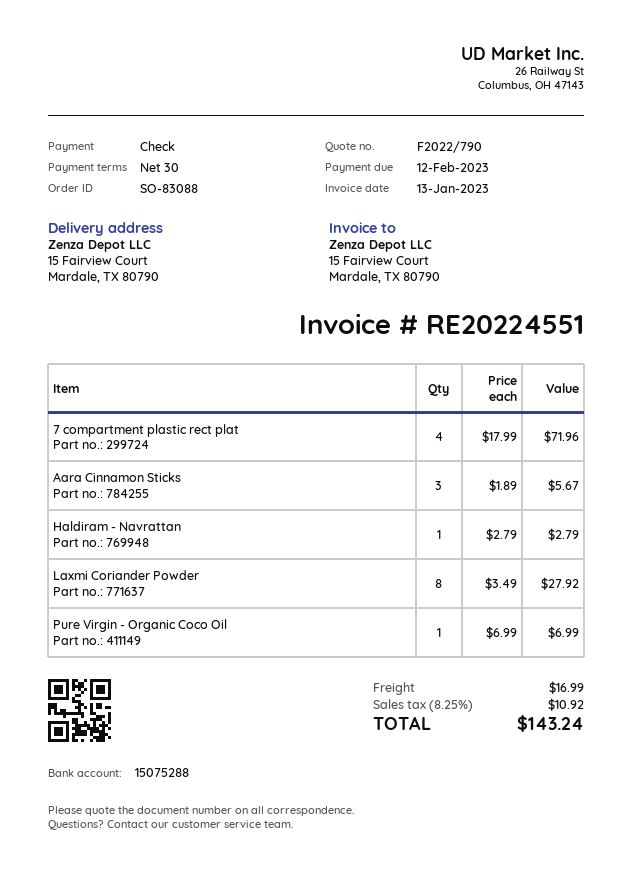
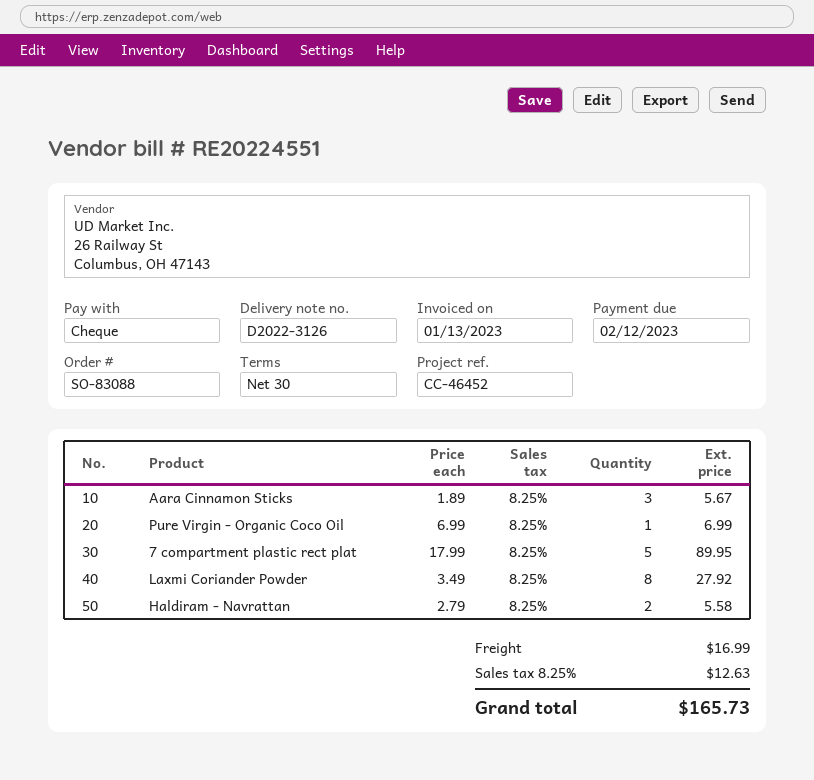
7 compartment plastic rect plat: 4 x 17.99 = 71.96 -> 5 x 17.99 = 89.95
Haldiram - Navrattan: 1 x 2.79 = 2.79 -> 2 x 2.79 = 5.58
tax: 8.25% = 10.92 -> 8.25% = 12.63
total: 143.24 -> 165.73

